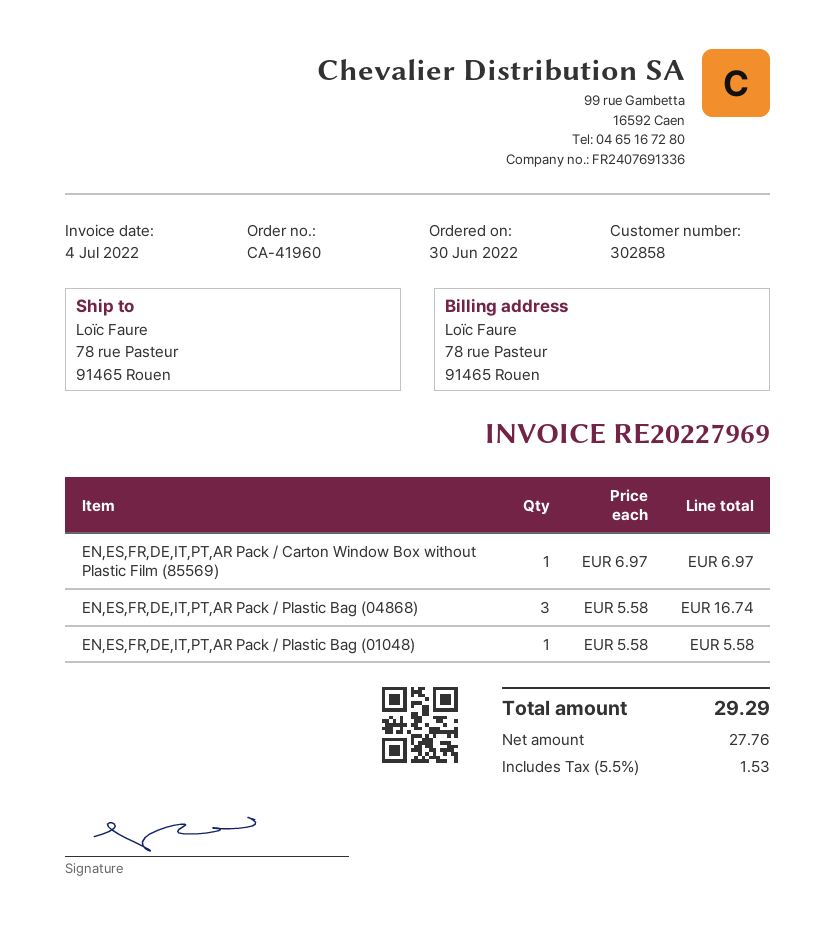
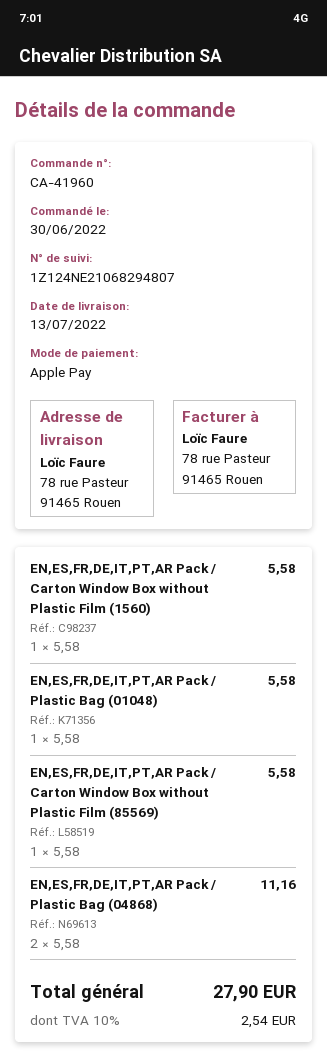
EN,ES,FR,DE,IT,PT,AR Pack / Carton Window Box without Plastic Film (85569): 1 x 6.97 = 6.97 -> 1 x 5.58 = 5.58
EN,ES,FR,DE,IT,PT,AR Pack / Plastic Bag (04868): 3 x 5.58 = 16.74 -> 2 x 5.58 = 11.16
EN,ES,FR,DE,IT,PT,AR Pack / Carton Window Box without Plastic Film (1560): none -> 1 x 5.58 = 5.58
tax: 5.5% = 1.53 -> 10% = 2.54
total: 29.29 -> 27.90

